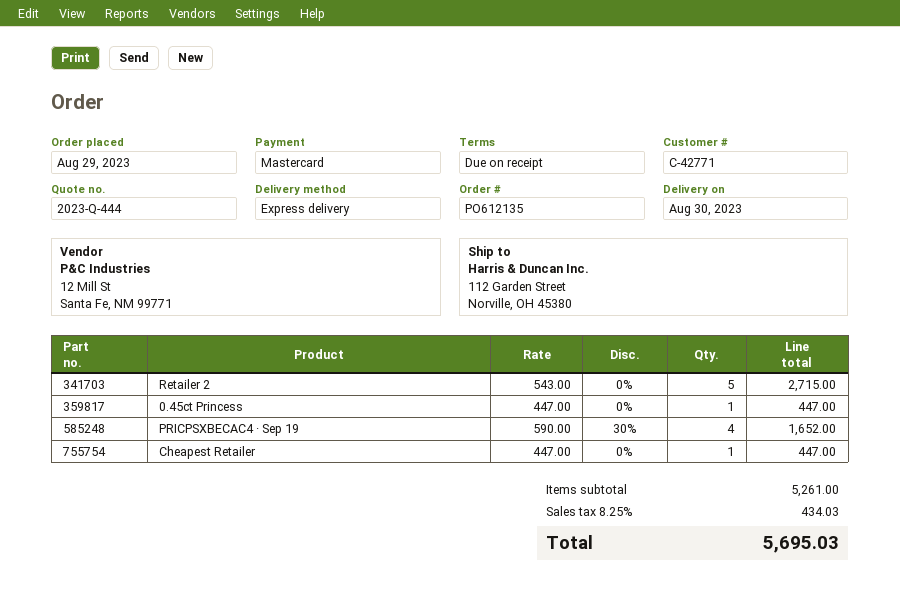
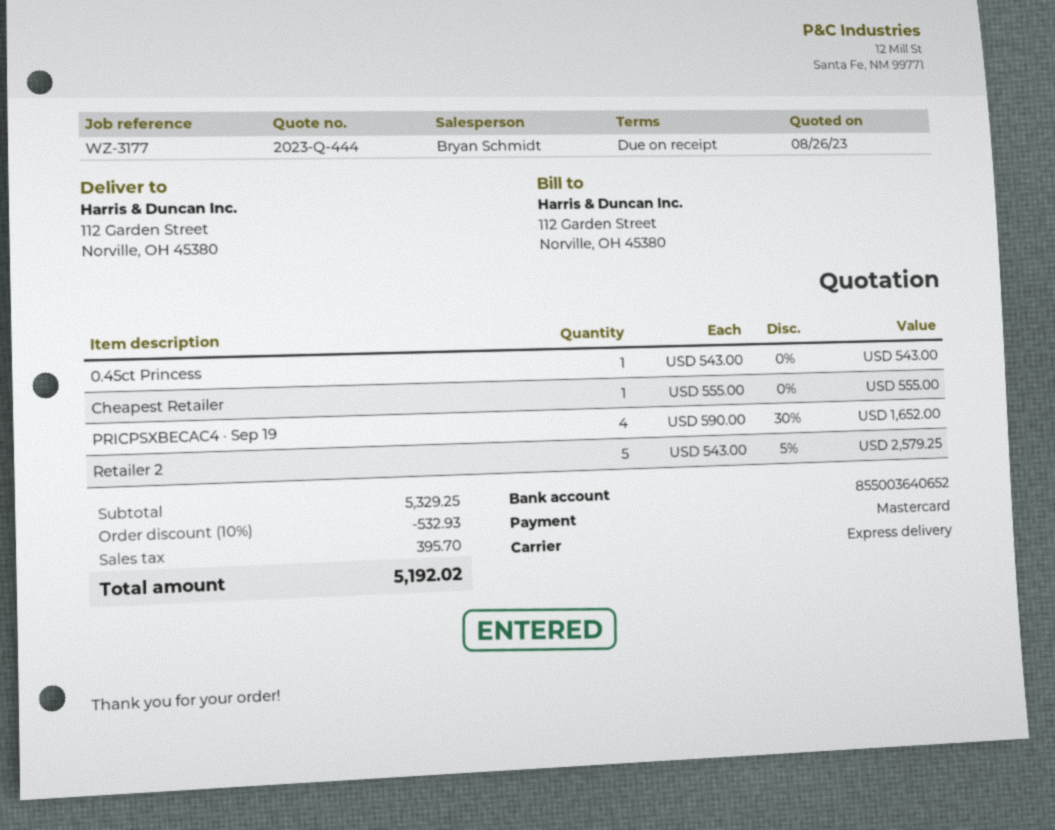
Retailer 2: 5 x 543.00 = 2715.00 -> 5 x 543.00 - 5% = 2579.25
0.45ct Princess: 1 x 447.00 = 447.00 -> 1 x 543.00 = 543.00
Cheapest Retailer: 1 x 447.00 = 447.00 -> 1 x 555.00 = 555.00
subtotal: 5261.00 -> 5329.25
discount: none -> 10% = 532.93
tax: 434.03 -> 395.70
total: 5695.03 -> 5192.02

